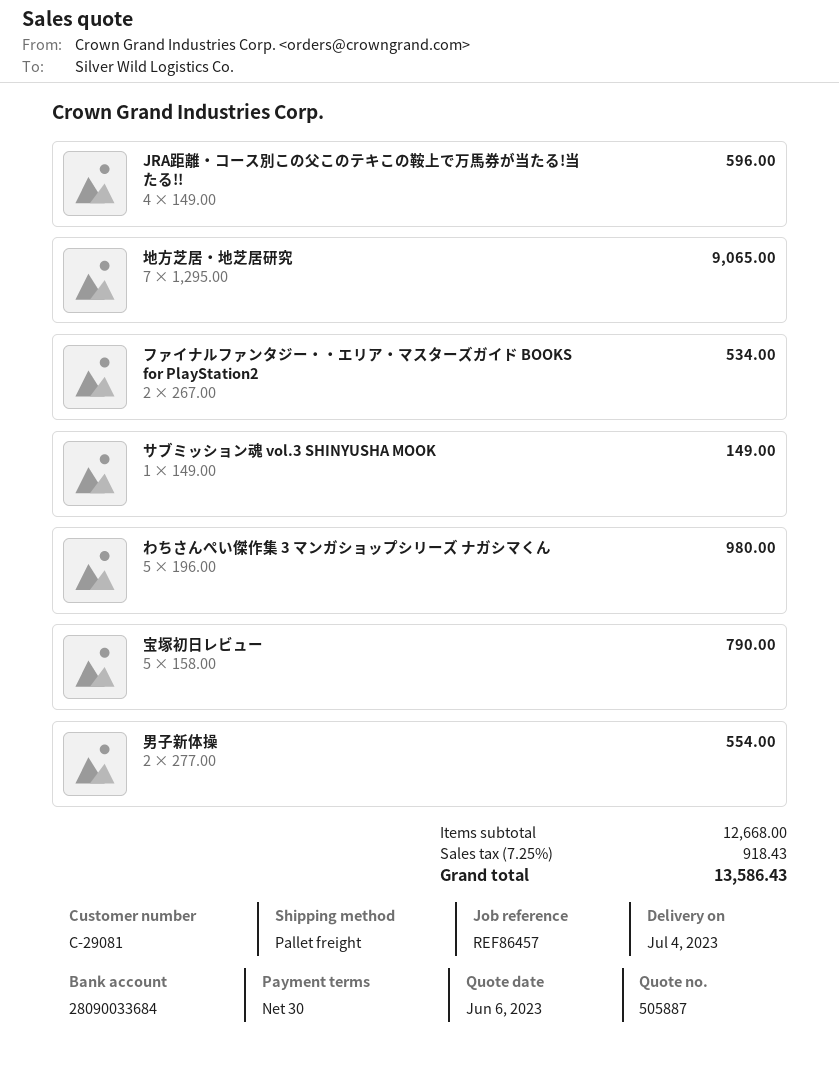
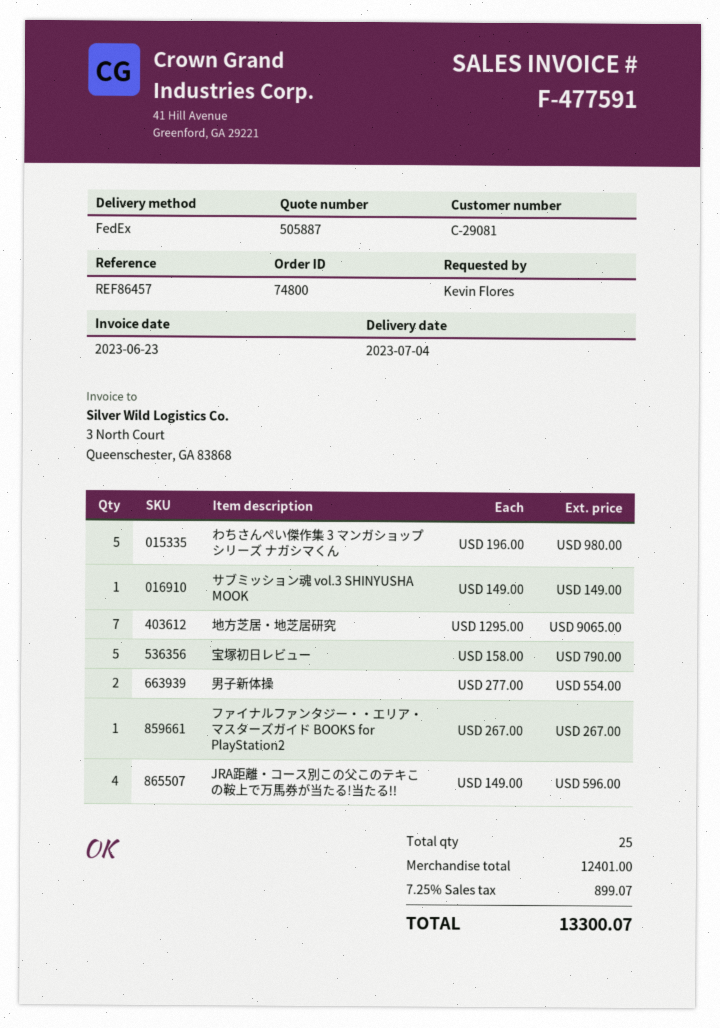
shipping method: pallet freight -> FedEx
ファイナルファンタジー・・エリア・マスターズガイド BOOKS for PlayStation2: 2 x 267.00 = 534.00 -> 1 x 267.00 = 267.00
subtotal: 12668.00 -> 12401.00
tax: 7.25% = 918.43 -> 7.25% = 899.07
total: 13586.43 -> 13300.07

